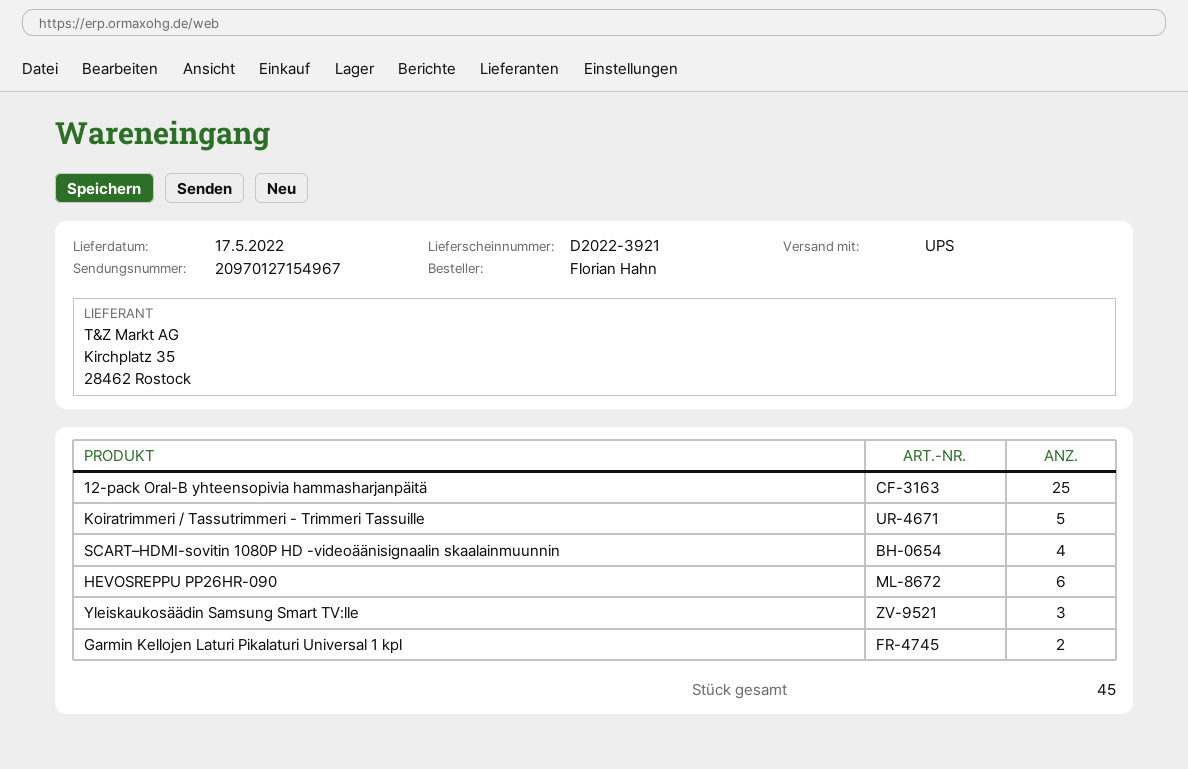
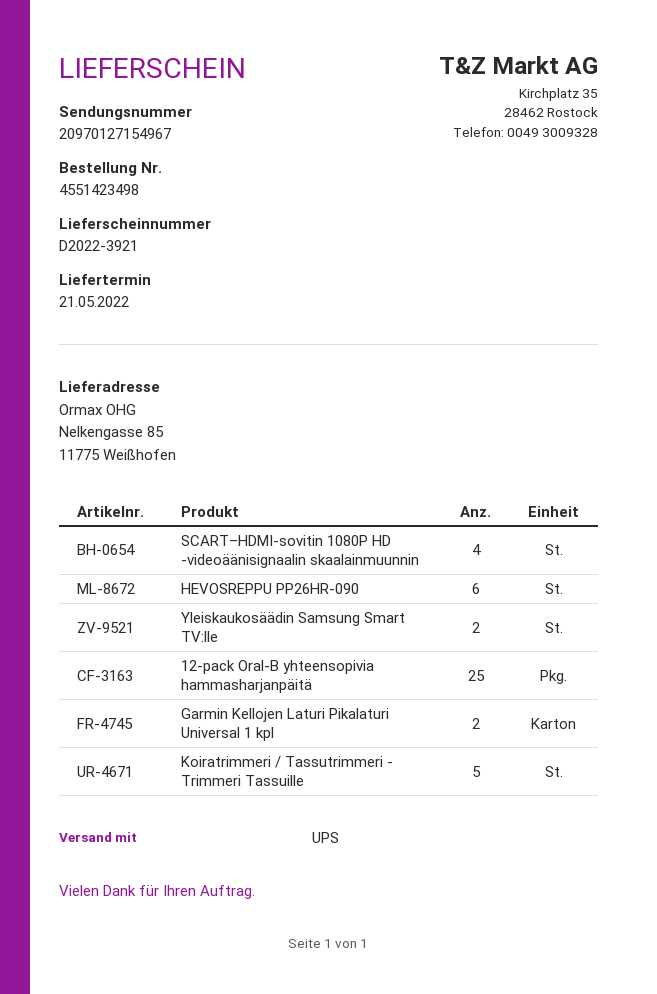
delivery date: 2022-05-17 -> 2022-05-21
Yleiskaukosäädin Samsung Smart TV:lle: 3 -> 2

